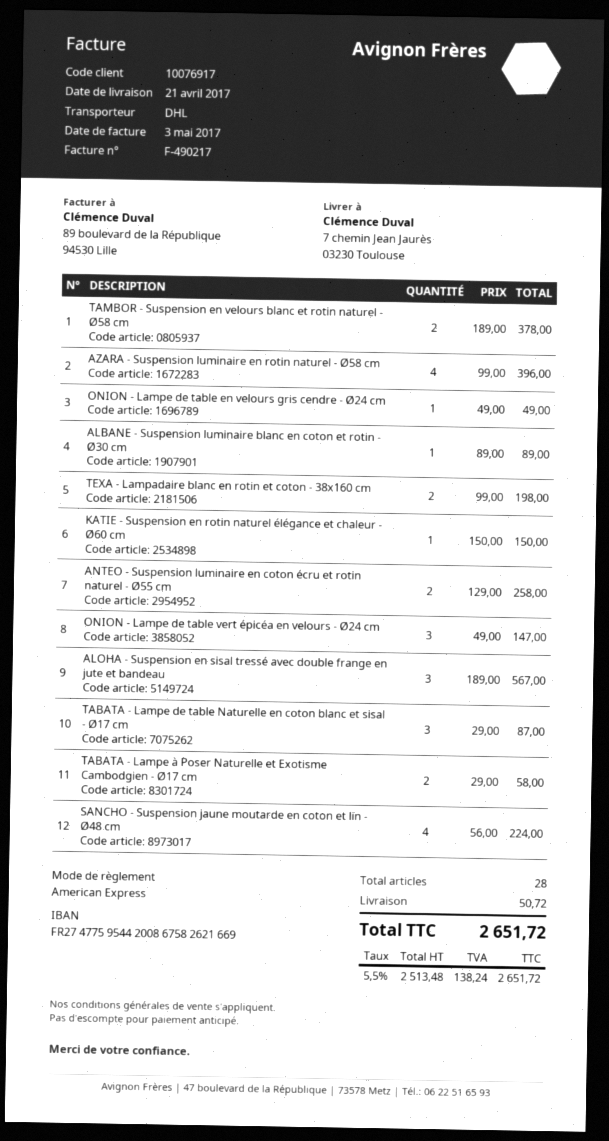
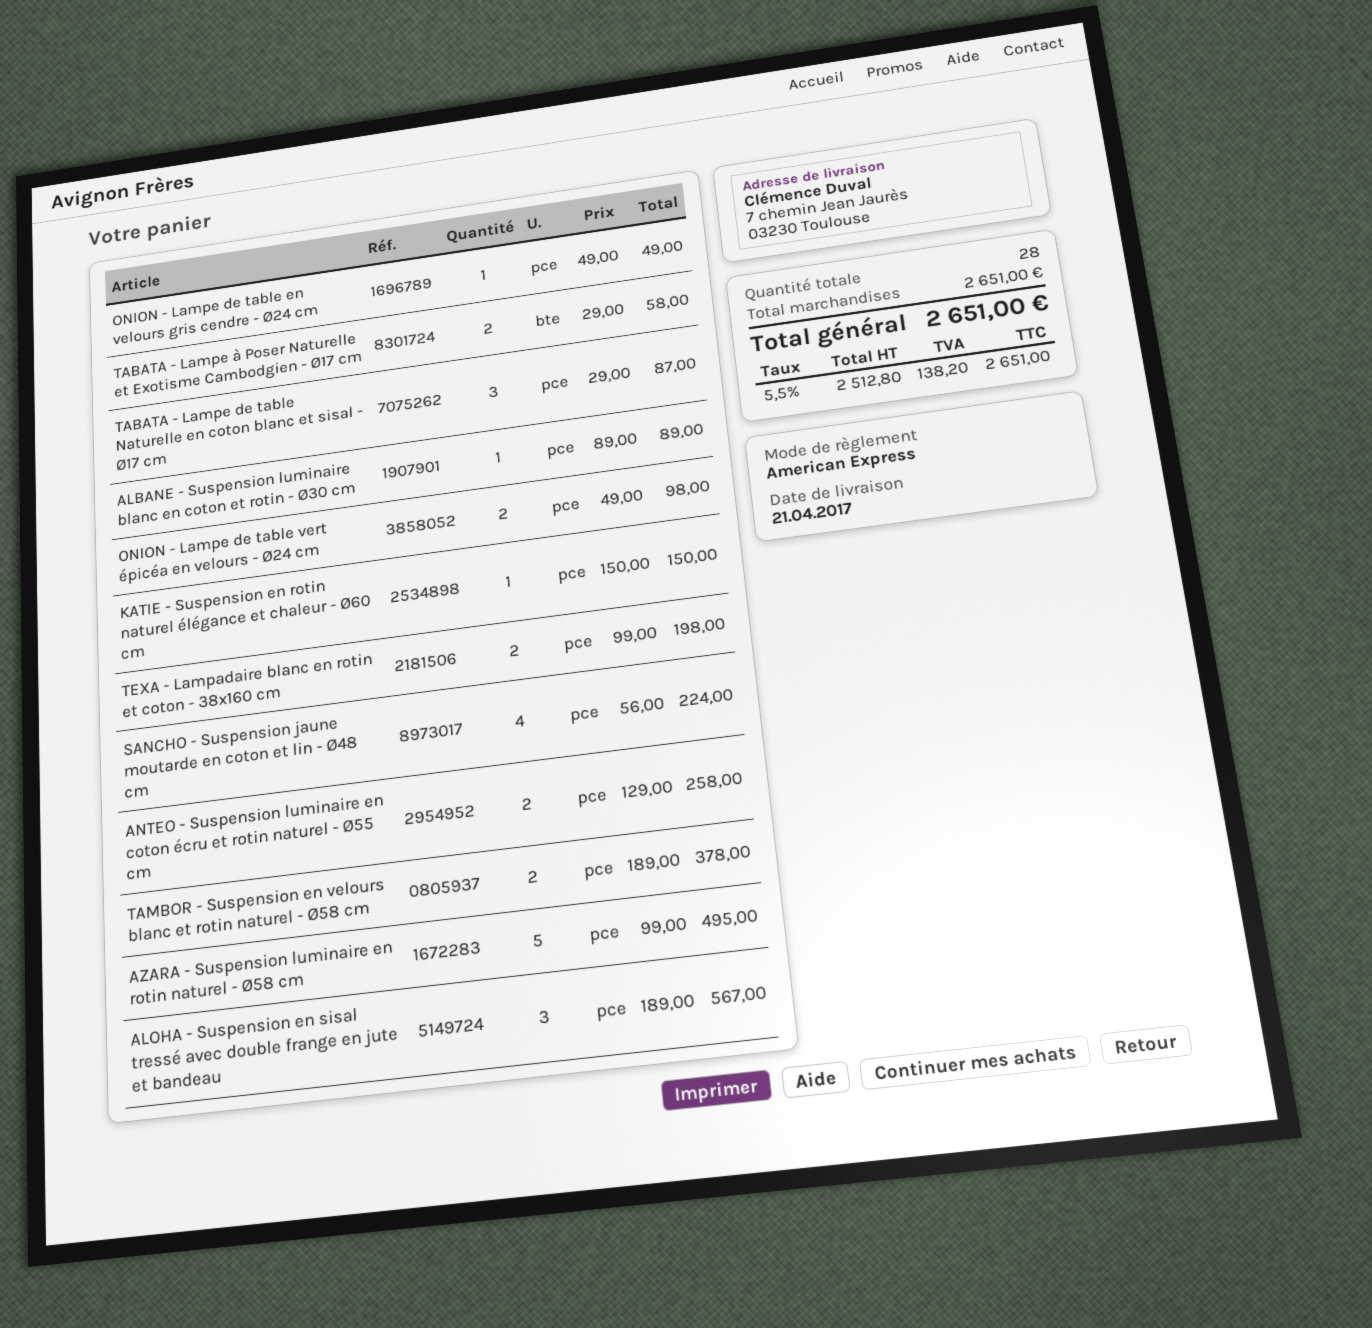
AZARA - Suspension luminaire en rotin naturel - Ø58 cm: 4 x 99.00 = 396.00 -> 5 x 99.00 = 495.00
ONION - Lampe de table vert épicéa en velours - Ø24 cm: 3 x 49.00 = 147.00 -> 2 x 49.00 = 98.00
shipping: 50.72 -> none
net: 2513.48 -> 2512.80
tax: 5.5% = 138.24 -> 5.5% = 138.20
total: 2651.72 -> 2651.00

